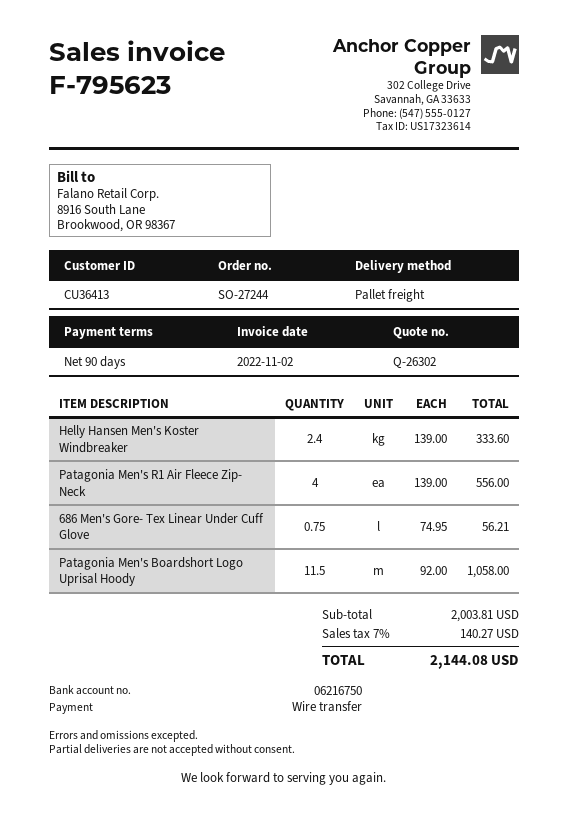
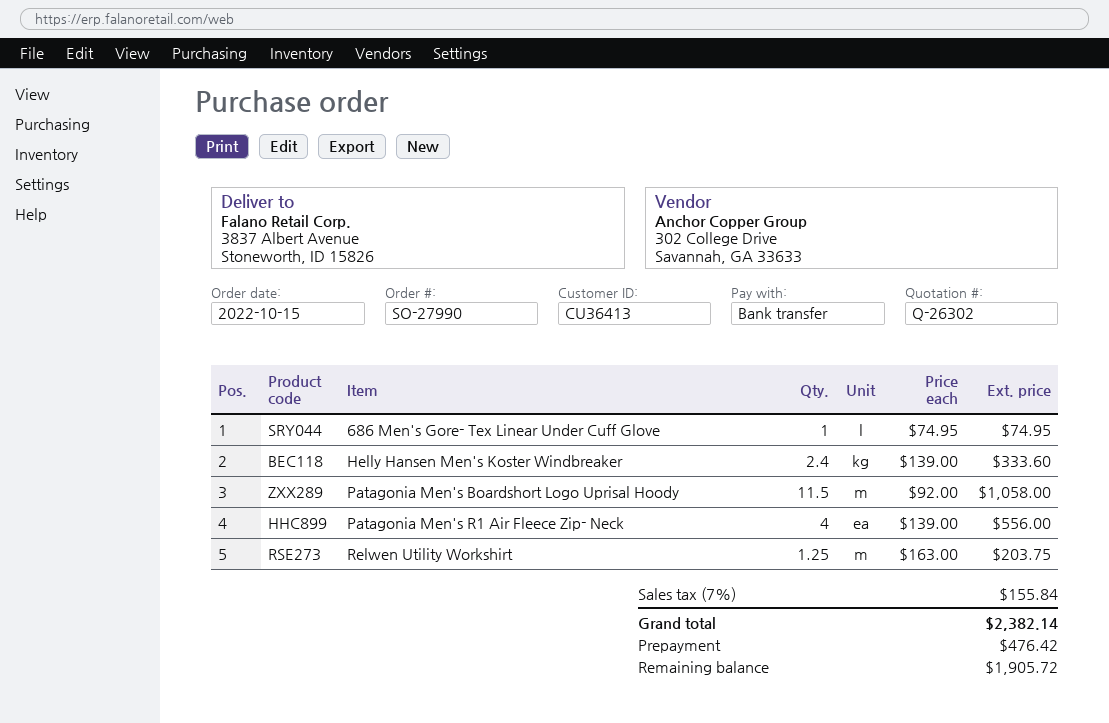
order number: SO-27244 -> SO-27990
686 Men's Gore- Tex Linear Under Cuff Glove: 0.75 x 74.95 = 56.21 -> 1 x 74.95 = 74.95
Relwen Utility Workshirt: none -> 1.25 x 163.00 = 203.75
tax: 7% = 140.27 -> 7% = 155.84
total: 2144.08 -> 2382.14

